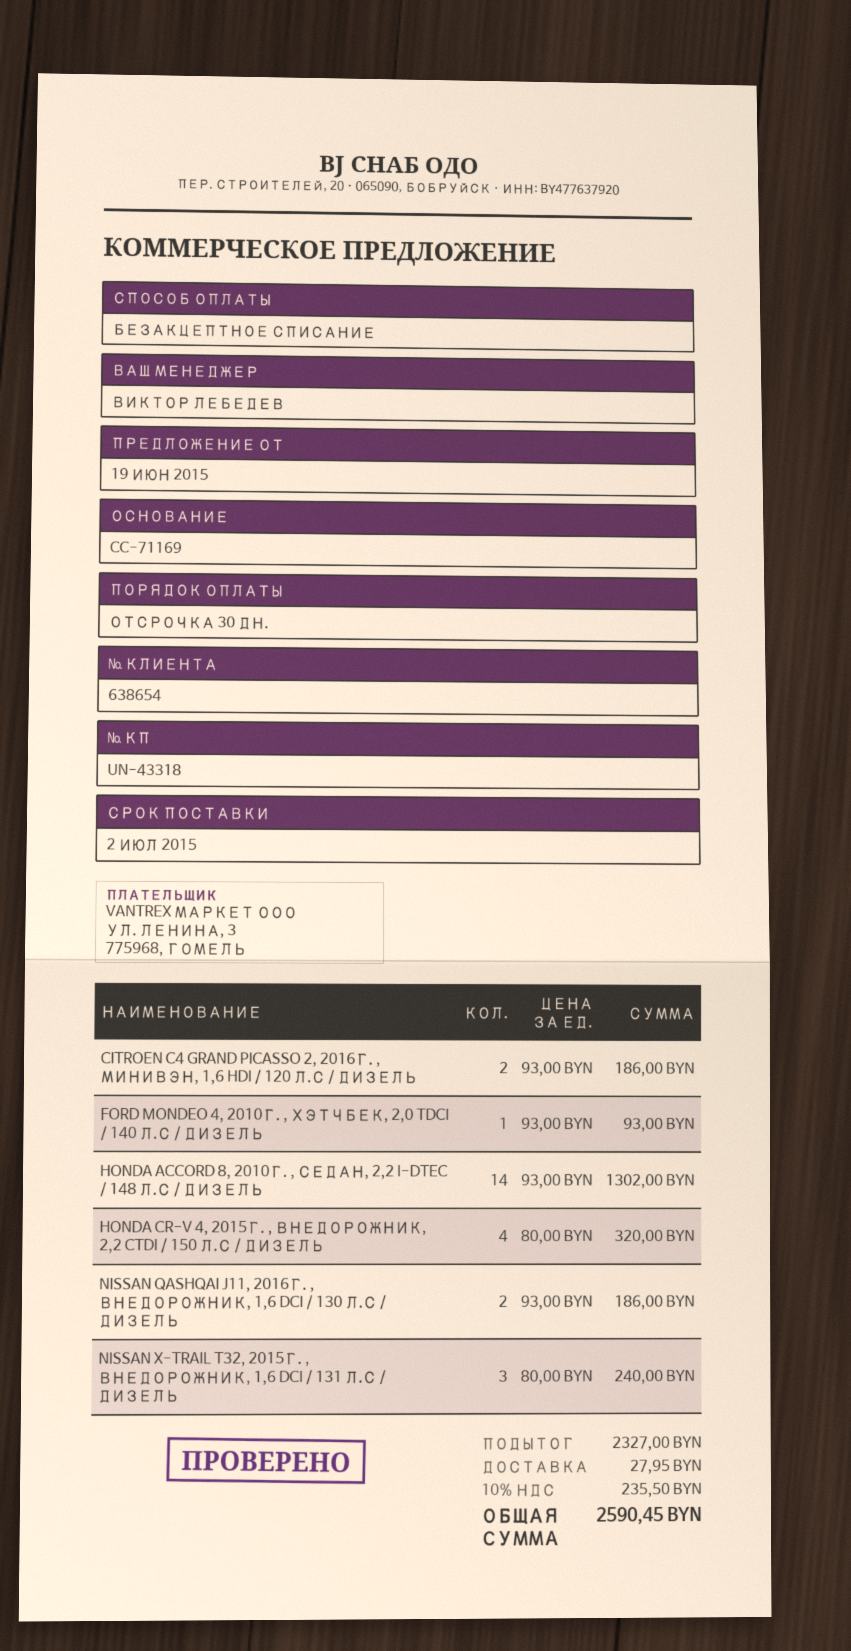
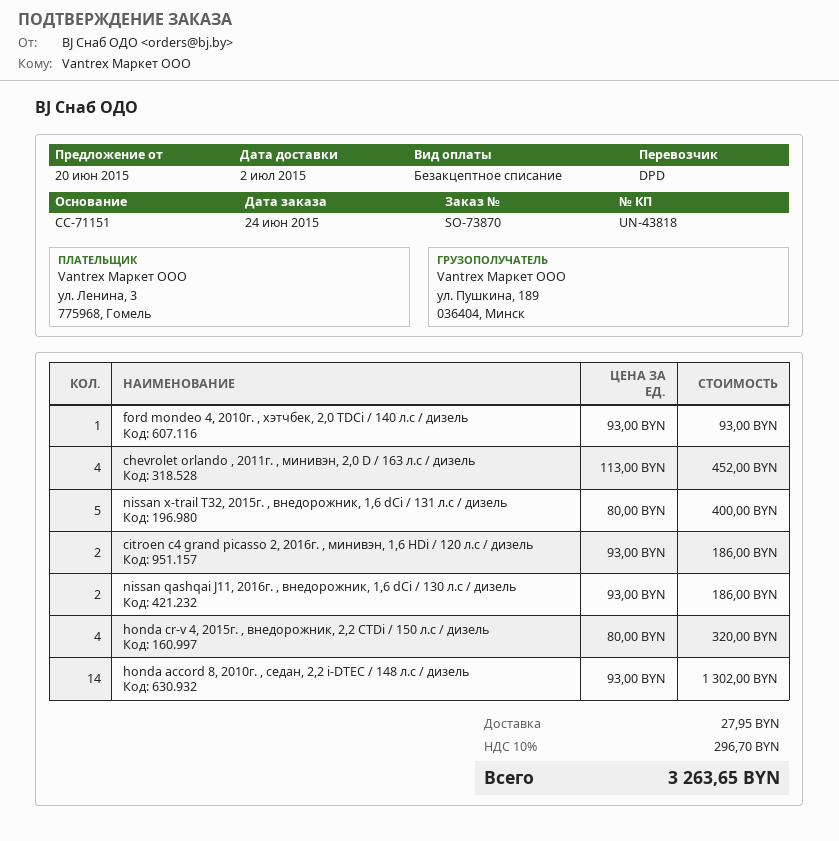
quote number: UN-43318 -> UN-43818
quote date: 2015-06-19 -> 2015-06-20
reference: CC-71169 -> CC-71151
NISSAN X-TRAIL T32, 2015Г. , ВНЕДОРОЖНИК, 1,6 DCI / 131 Л.С / ДИЗЕЛЬ: 3 x 80.00 = 240.00 -> 5 x 80.00 = 400.00
chevrolet orlando , 2011г. , минивэн, 2,0 D / 163 л.с / дизель: none -> 4 x 113.00 = 452.00
tax: 10% = 235.50 -> 10% = 296.70
total: 2590.45 -> 3263.65

